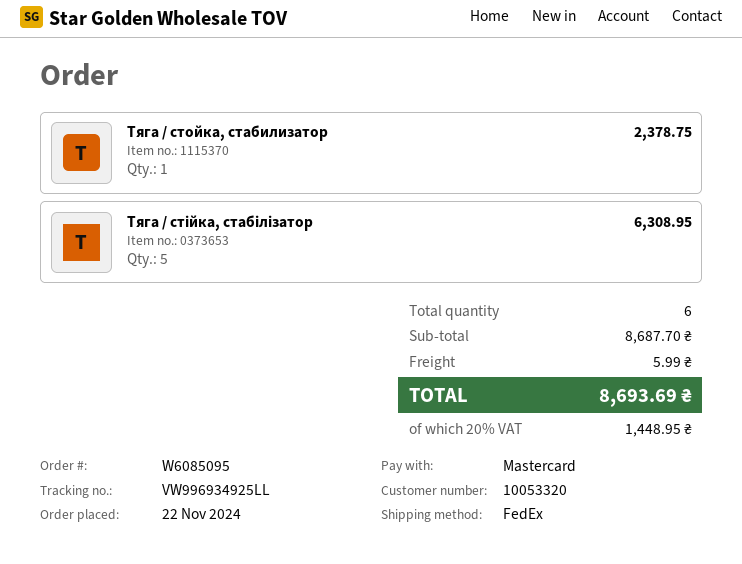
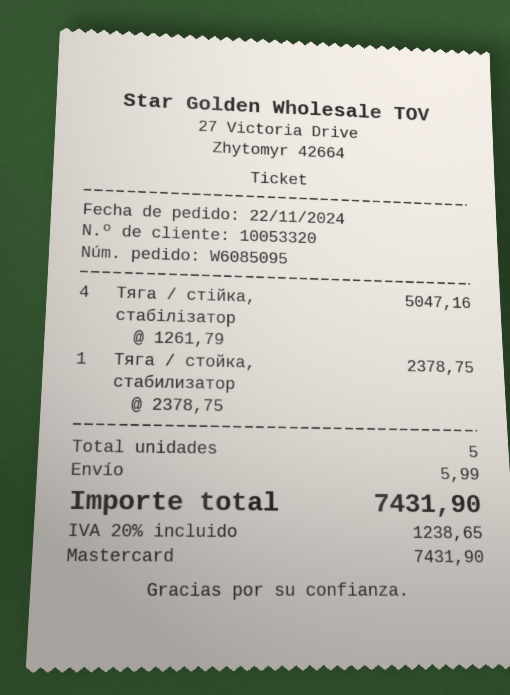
Тяга / стійка, стабілізатор: 5 for 6308.95 -> 4 for 5047.16
total quantity: 6 -> 5
tax: 20% = 1448.95 -> 20% = 1238.65
total: 8693.69 -> 7431.90

